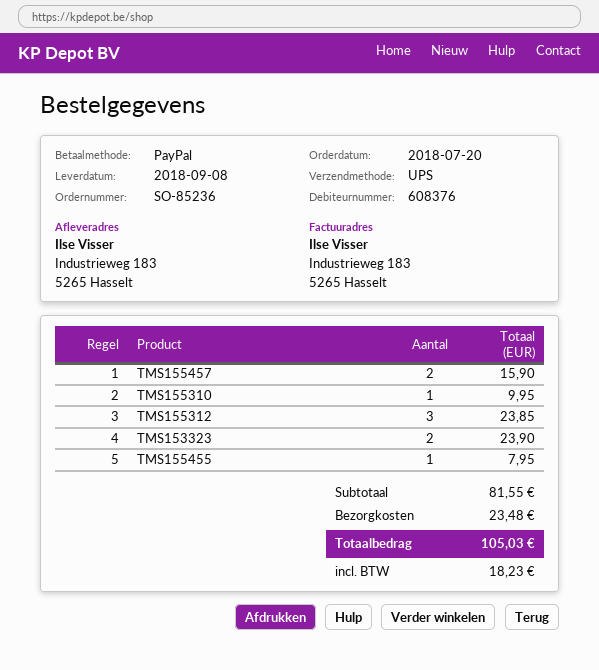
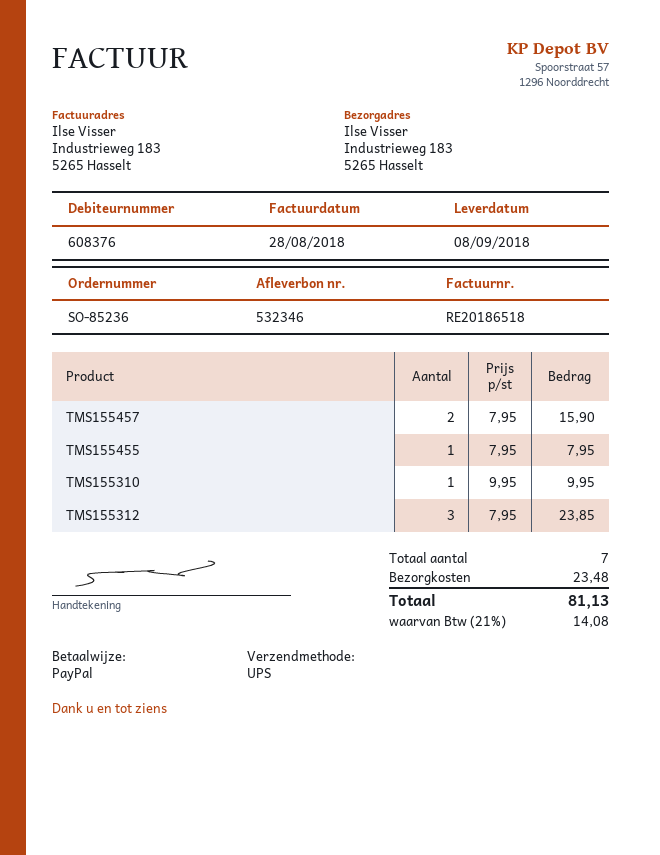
TMS153323: 2 for 23.90 -> none
tax: 18.23 -> 14.08
total: 105.03 -> 81.13

